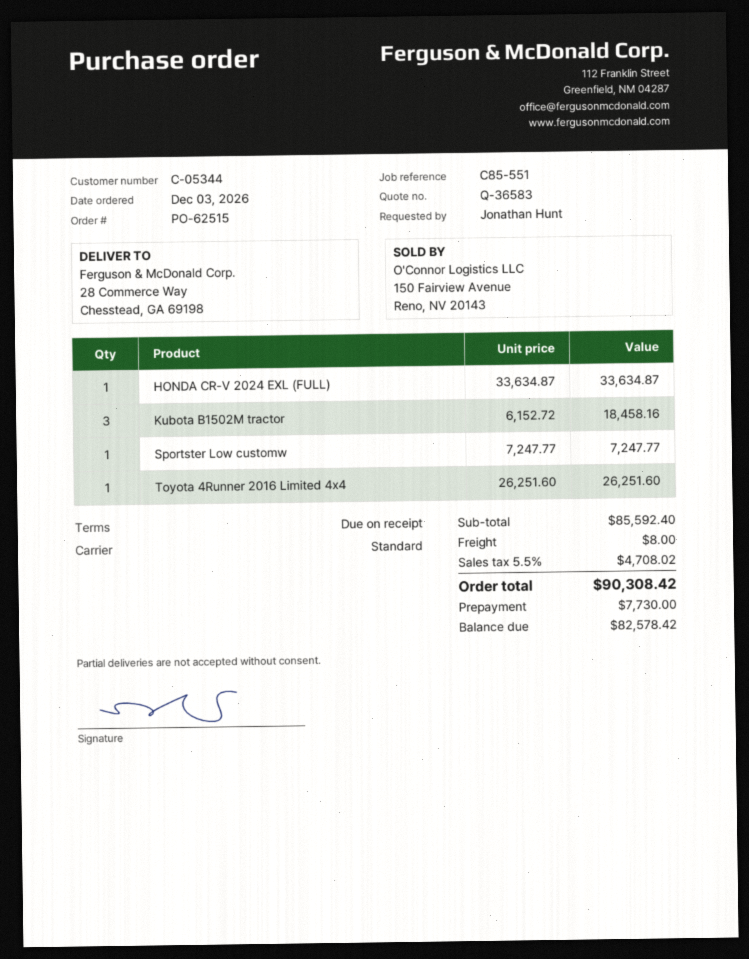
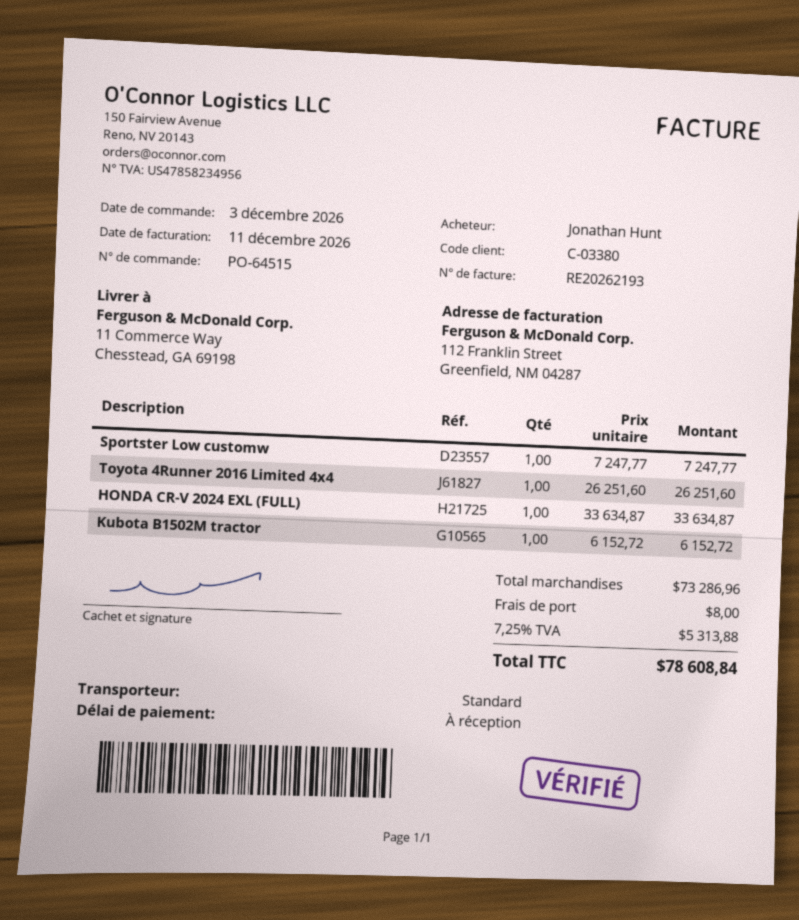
order number: PO-62515 -> PO-64515
customer number: C-05344 -> C-03380
ship to: 28 Commerce Way, Chesstead, GA 69198 -> 11 Commerce Way, Chesstead, GA 69198
Kubota B1502M tractor: 3 x 6152.72 = 18458.16 -> 1 x 6152.72 = 6152.72
subtotal: 85592.40 -> 73286.96
tax: 5.5% = 4708.02 -> 7.25% = 5313.88
total: 90308.42 -> 78608.84

